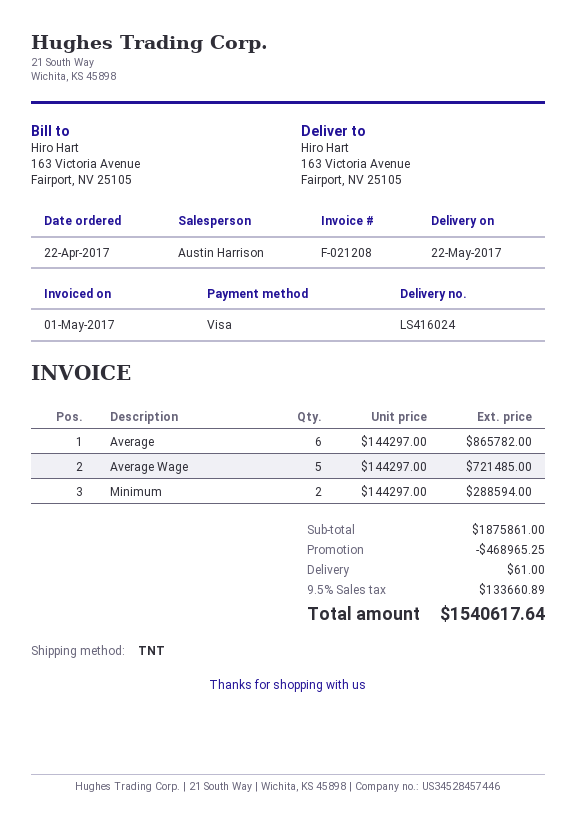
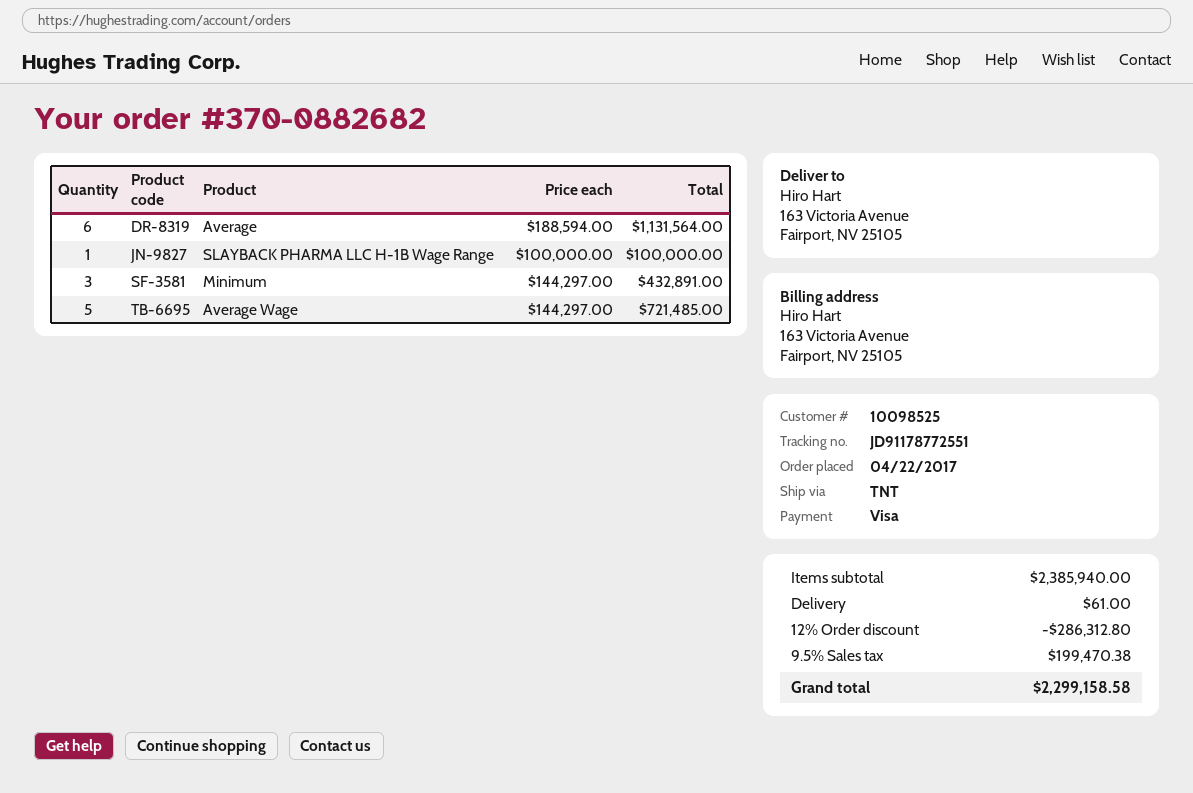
Average: 6 x 144297.00 = 865782.00 -> 6 x 188594.00 = 1131564.00
Minimum: 2 x 144297.00 = 288594.00 -> 3 x 144297.00 = 432891.00
SLAYBACK PHARMA LLC H-1B Wage Range: none -> 1 x 100000.00 = 100000.00
subtotal: 1875861.00 -> 2385940.00
discount: 468965.25 -> 286312.80
tax: 9.5% = 133660.89 -> 9.5% = 199470.38
total: 1540617.64 -> 2299158.58

